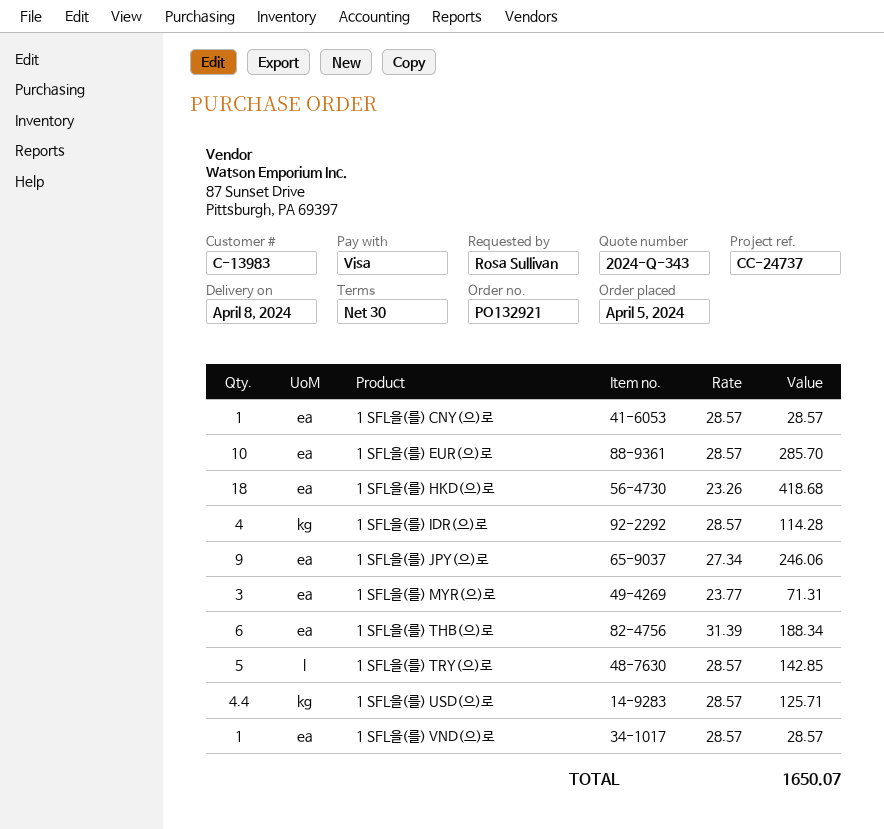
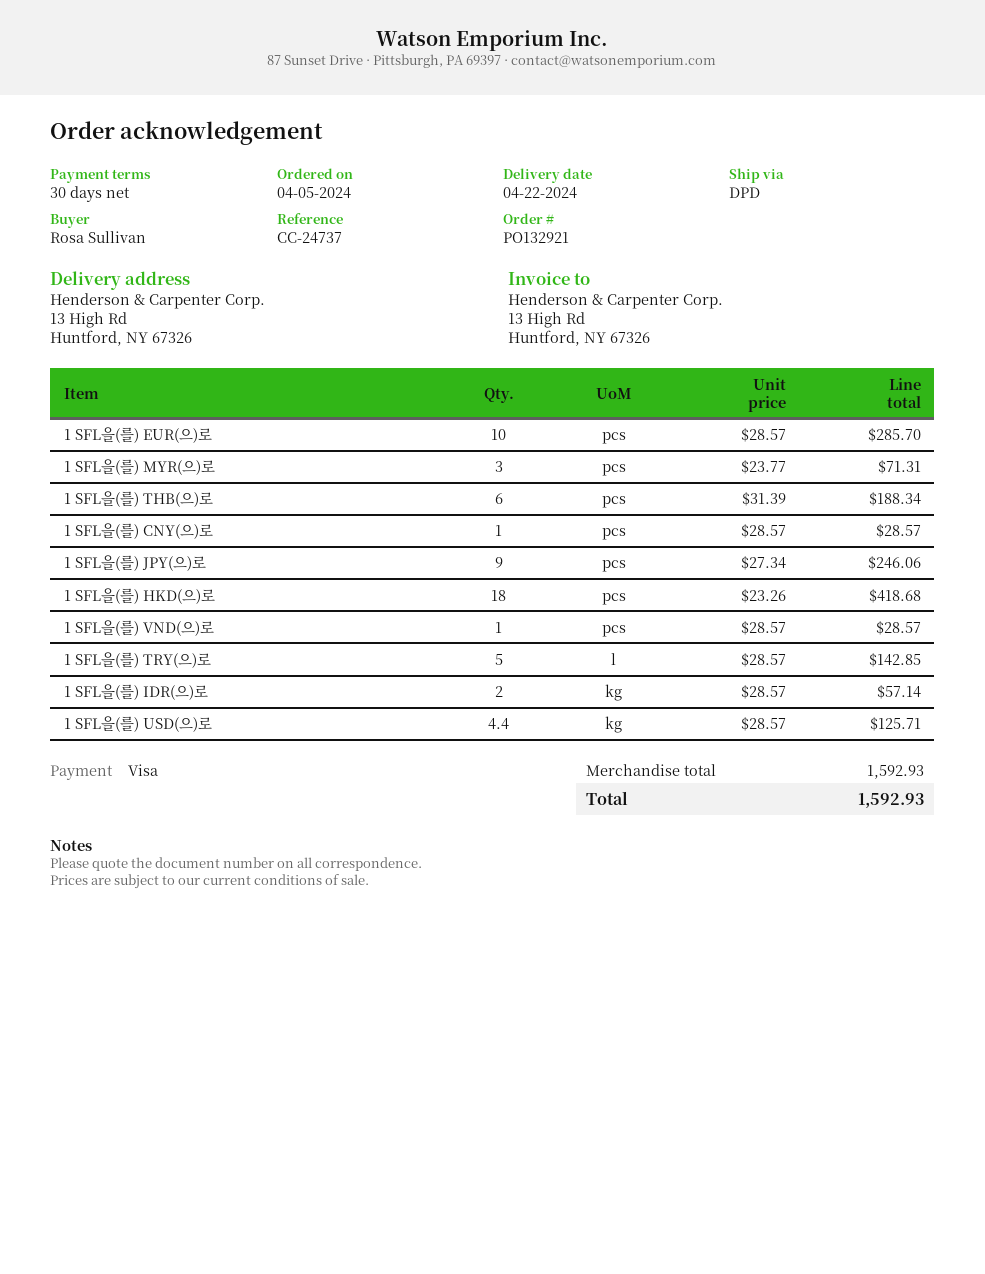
delivery date: 2024-04-08 -> 2024-04-22
1 SFL을(를) IDR(으)로: 4 x 28.57 = 114.28 -> 2 x 28.57 = 57.14
total: 1650.07 -> 1592.93

